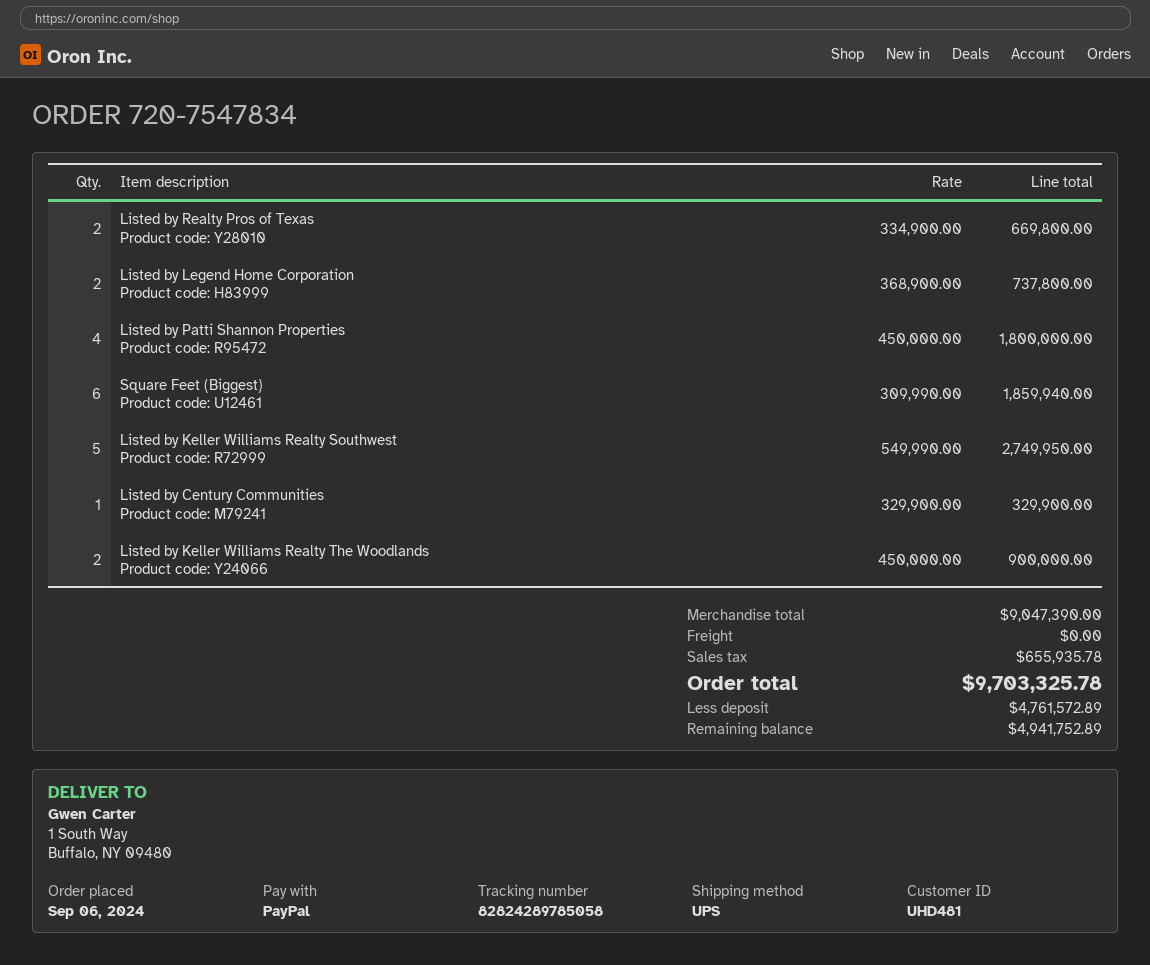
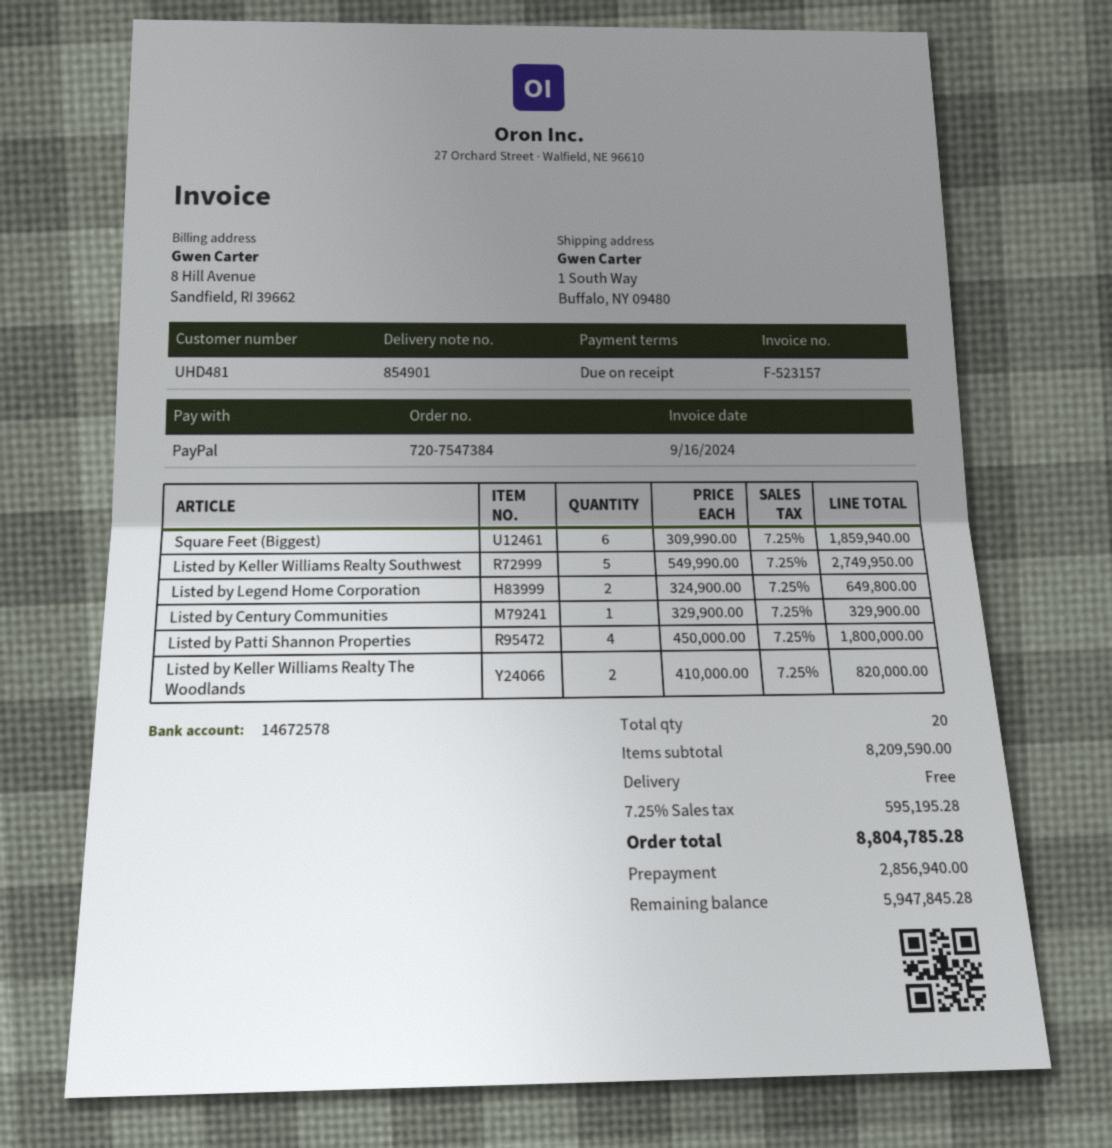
order number: 720-7547834 -> 720-7547384
Listed by Realty Pros of Texas: 2 x 334900.00 = 669800.00 -> none
Listed by Legend Home Corporation: 2 x 368900.00 = 737800.00 -> 2 x 324900.00 = 649800.00
Listed by Keller Williams Realty The Woodlands: 2 x 450000.00 = 900000.00 -> 2 x 410000.00 = 820000.00
subtotal: 9047390.00 -> 8209590.00
tax: 655935.78 -> 595195.28
total: 9703325.78 -> 8804785.28
deposit: 4761572.89 -> 2856940.00
balance: 4941752.89 -> 5947845.28

